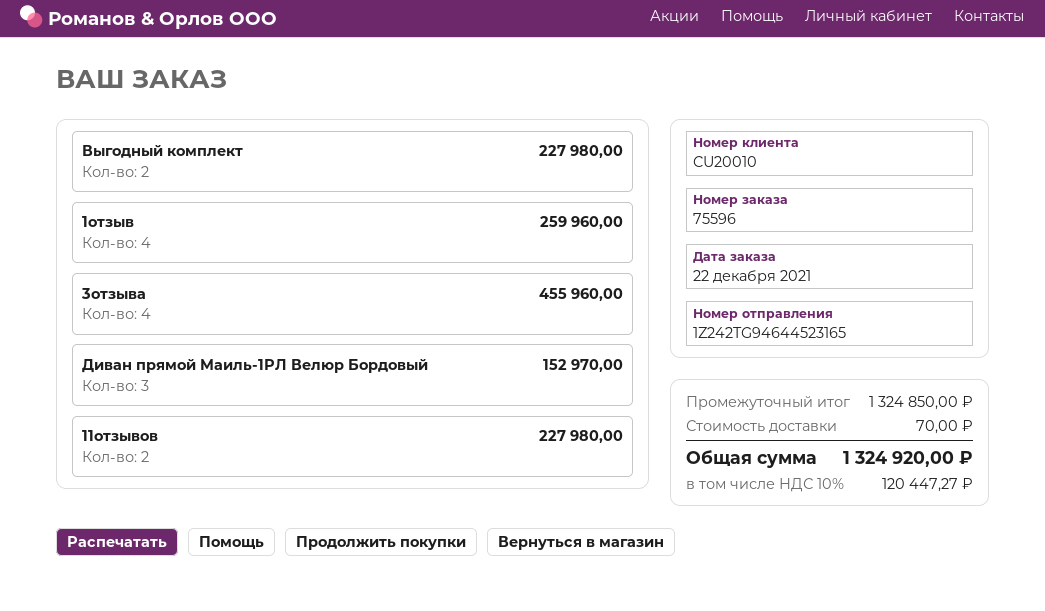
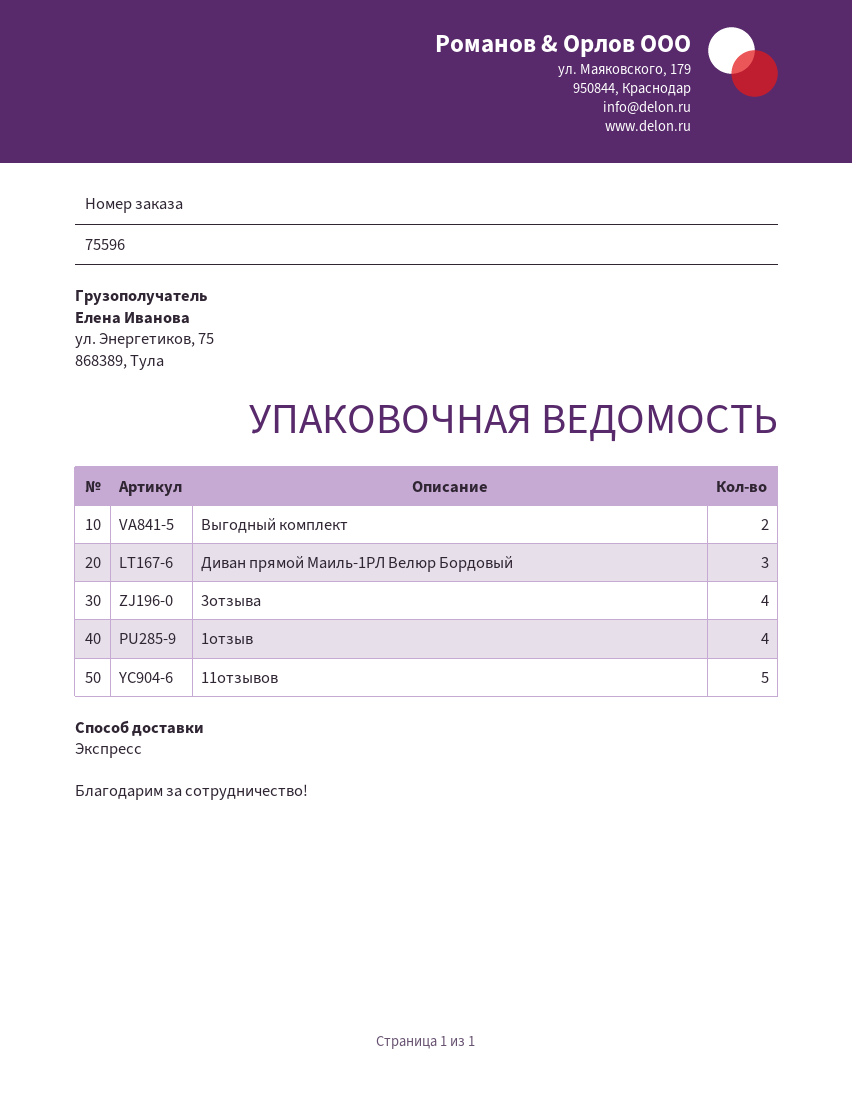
11отзывов: 2 -> 5

